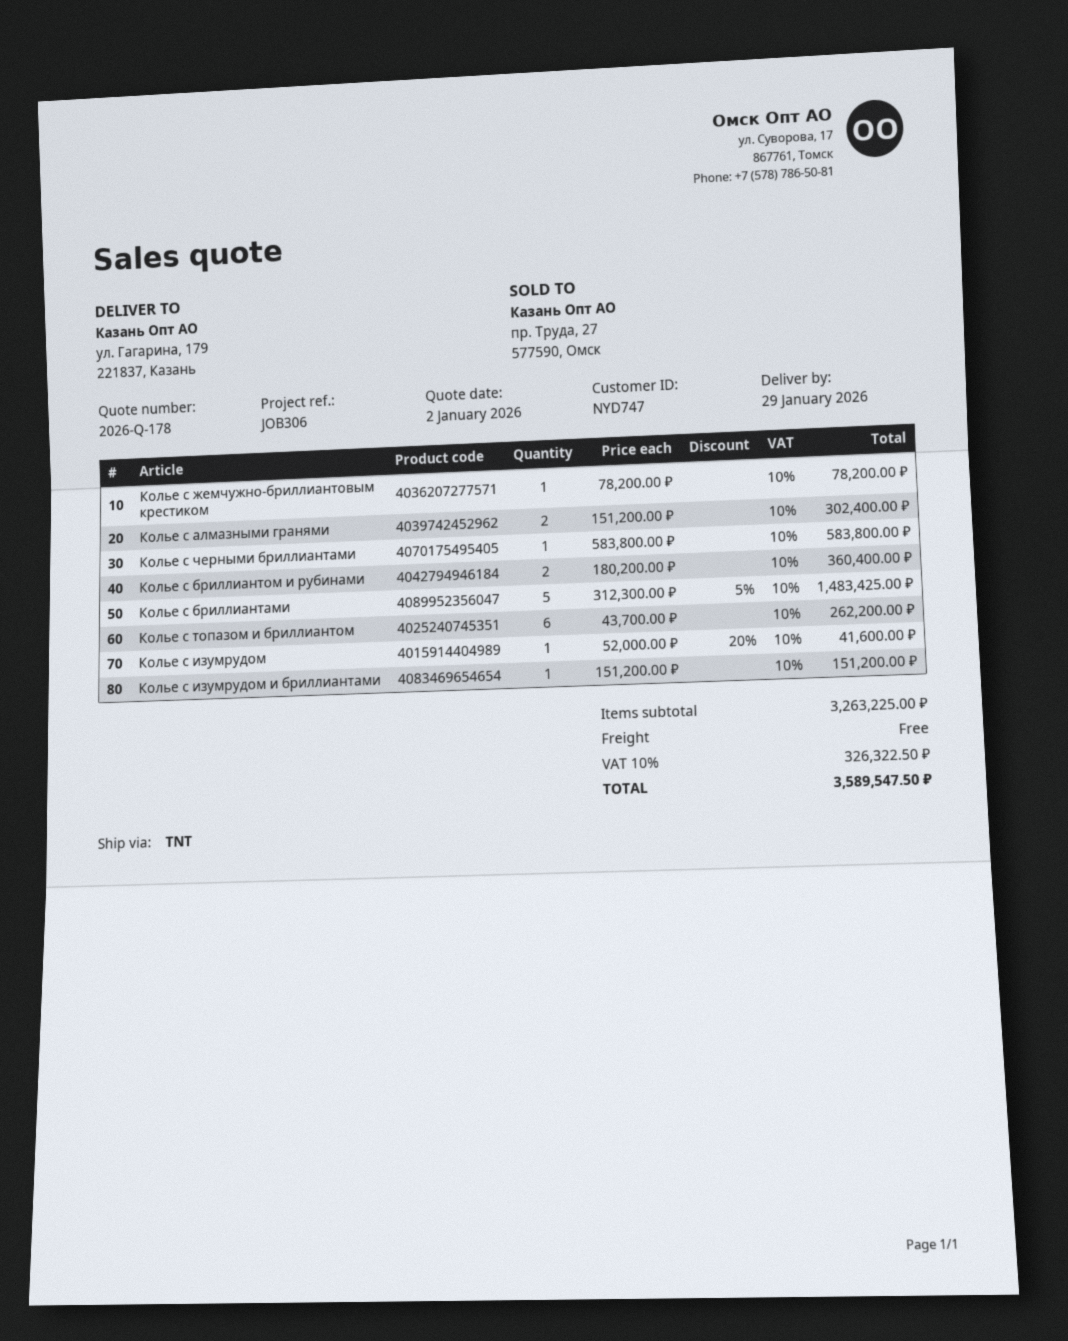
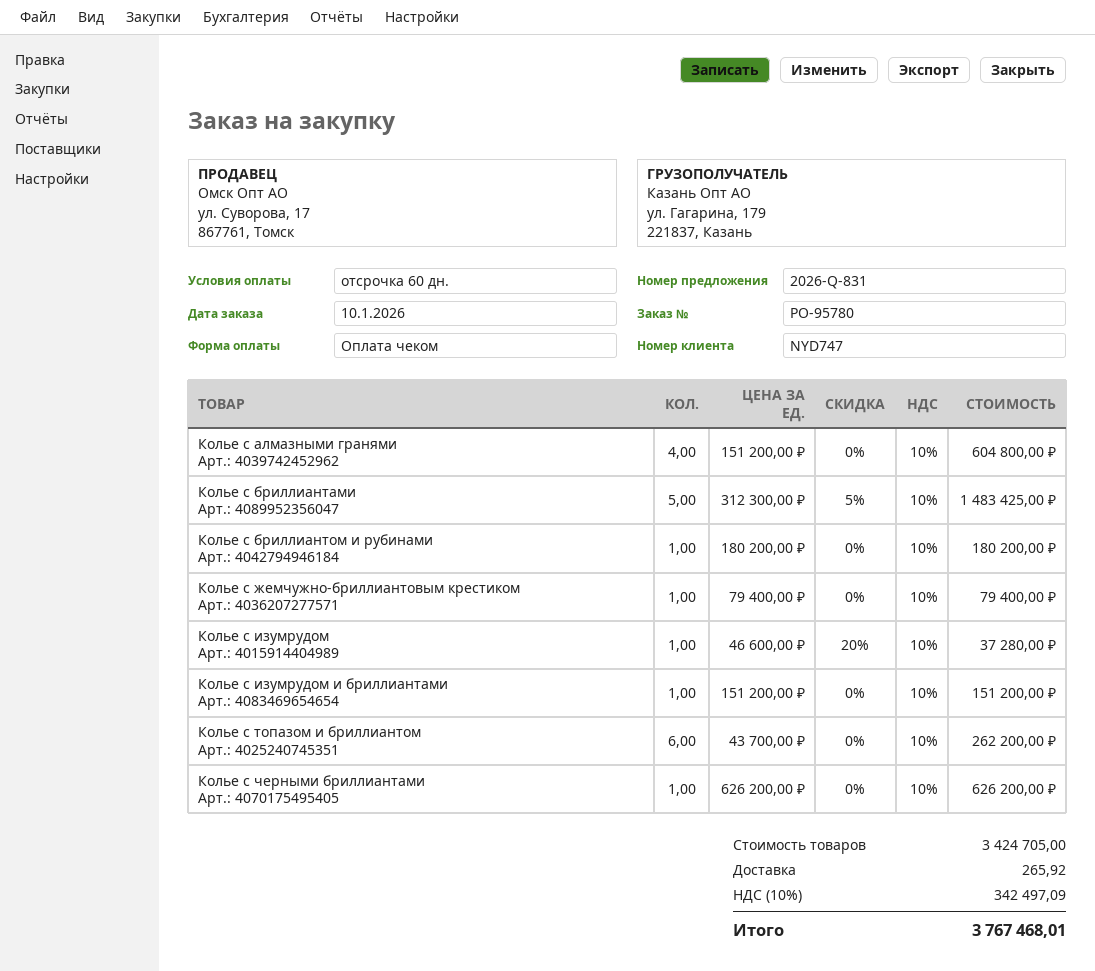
quote number: 2026-Q-178 -> 2026-Q-831
Колье с жемчужно-бриллиантовым крестиком: 1 x 78200.00 = 78200.00 -> 1 x 79400.00 = 79400.00
Колье с алмазными гранями: 2 x 151200.00 = 302400.00 -> 4 x 151200.00 = 604800.00
Колье с черными бриллиантами: 1 x 583800.00 = 583800.00 -> 1 x 626200.00 = 626200.00
Колье с бриллиантом и рубинами: 2 x 180200.00 = 360400.00 -> 1 x 180200.00 = 180200.00
Колье с изумрудом: 1 x 52000.00 - 20% = 41600.00 -> 1 x 46600.00 - 20% = 37280.00
subtotal: 3263225.00 -> 3424705.00
shipping: 0.00 -> 265.92
tax: 10% = 326322.50 -> 10% = 342497.09
total: 3589547.50 -> 3767468.01

